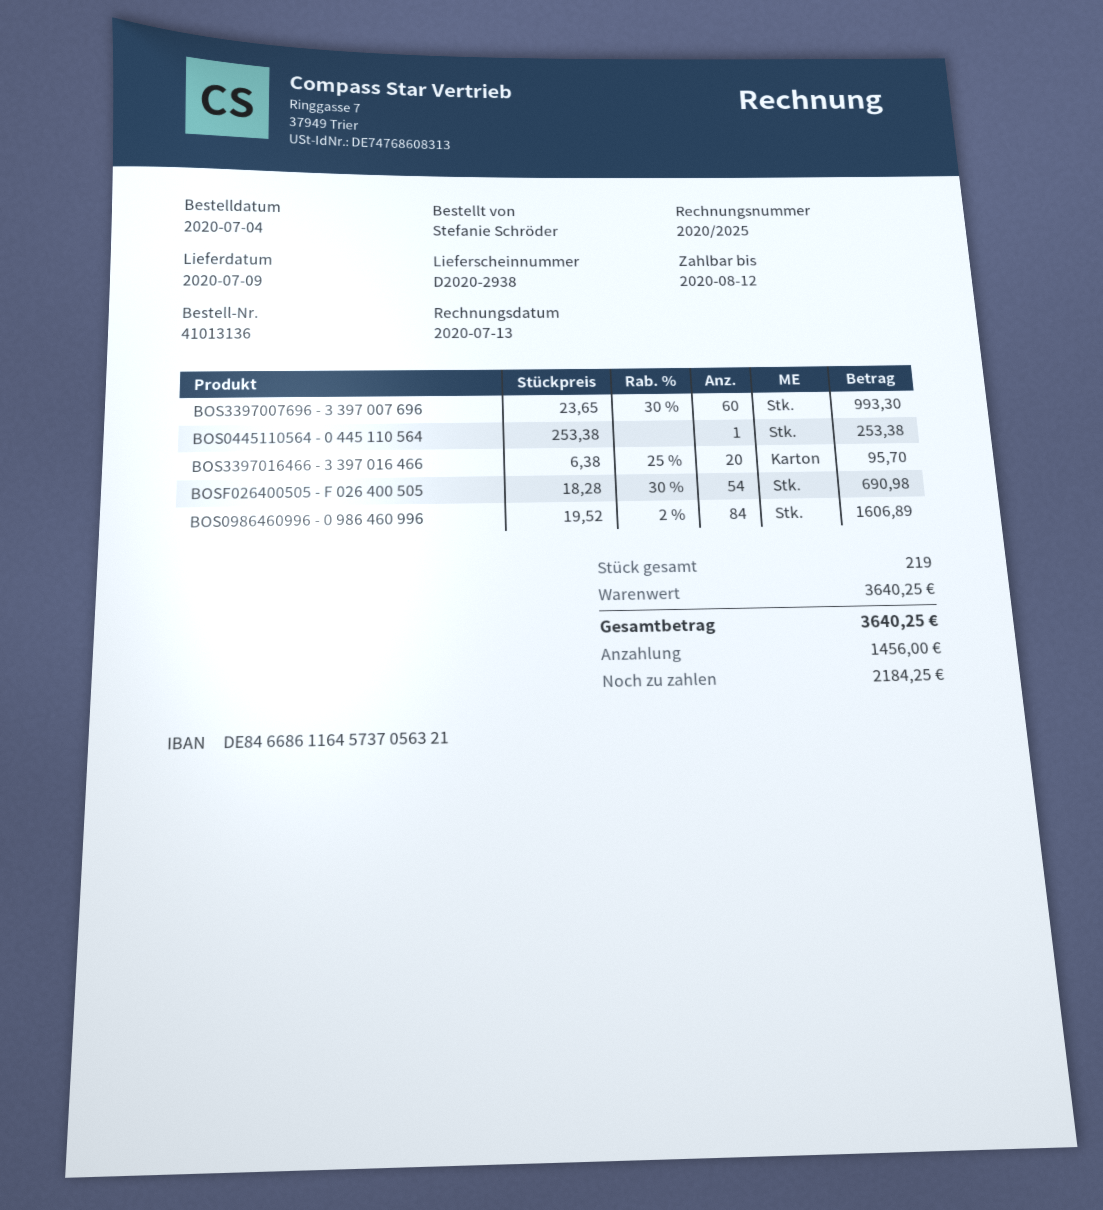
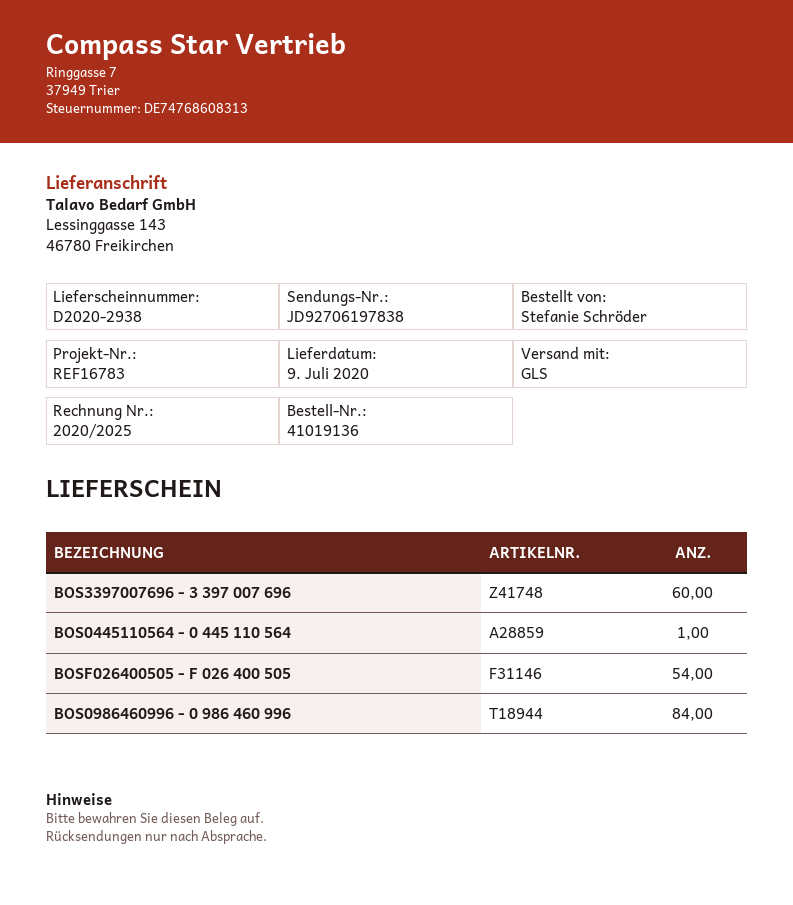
order number: 41013136 -> 41019136
BOS3397016466 - 3 397 016 466: 20 -> none

